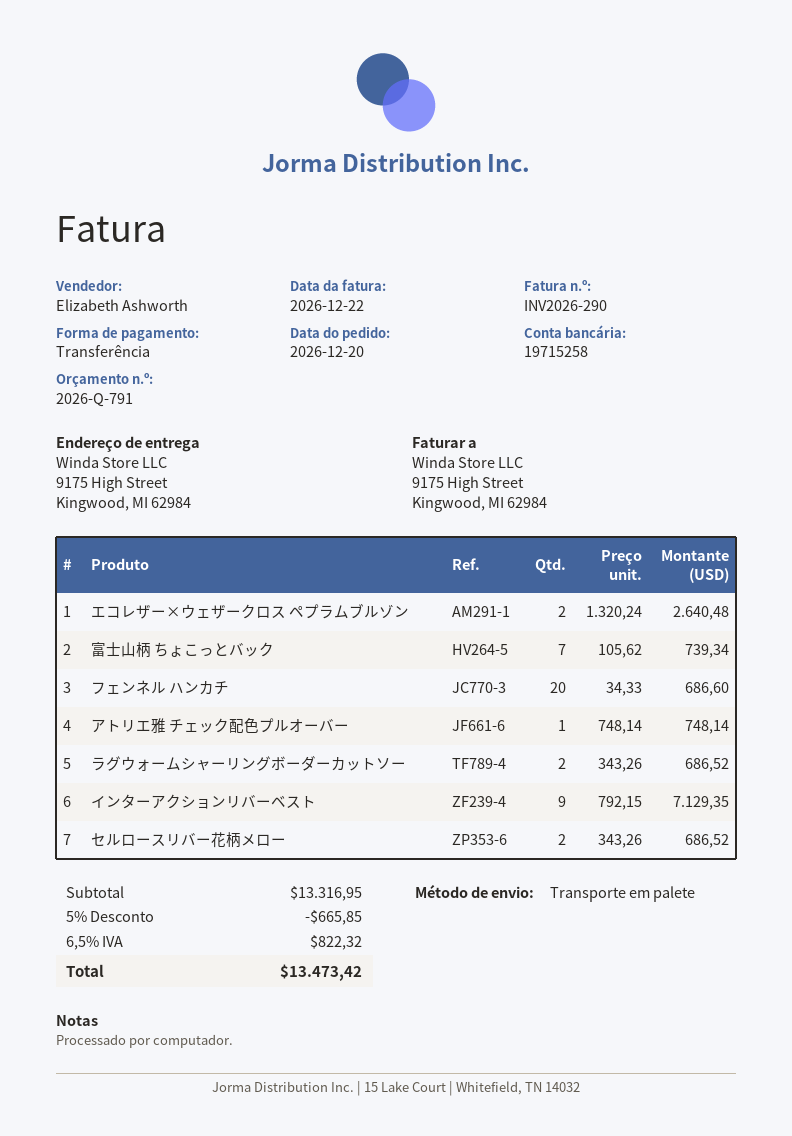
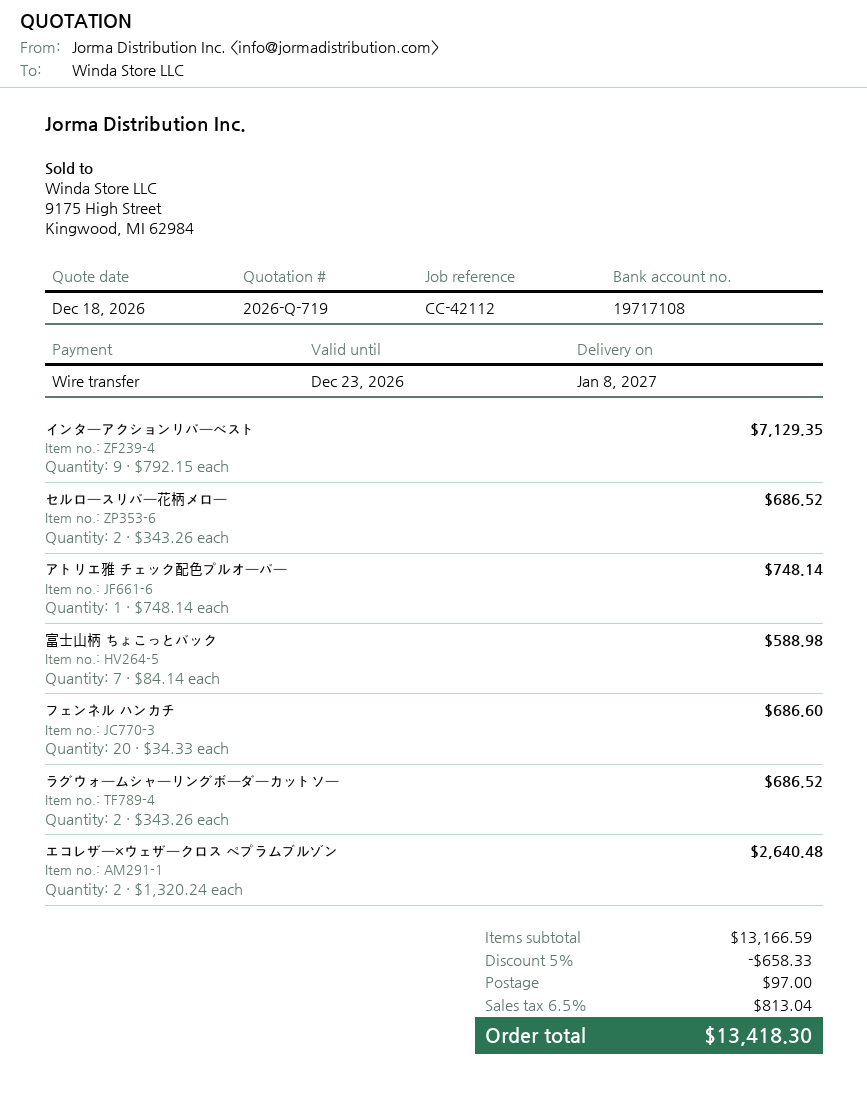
quote number: 2026-Q-791 -> 2026-Q-719
bank account: 19715258 -> 19717108
富士山柄 ちょこっとバック: 7 x 105.62 = 739.34 -> 7 x 84.14 = 588.98
subtotal: 13316.95 -> 13166.59
discount: 5% = 665.85 -> 5% = 658.33
shipping: none -> 97.00
tax: 6.5% = 822.32 -> 6.5% = 813.04
total: 13473.42 -> 13418.30

